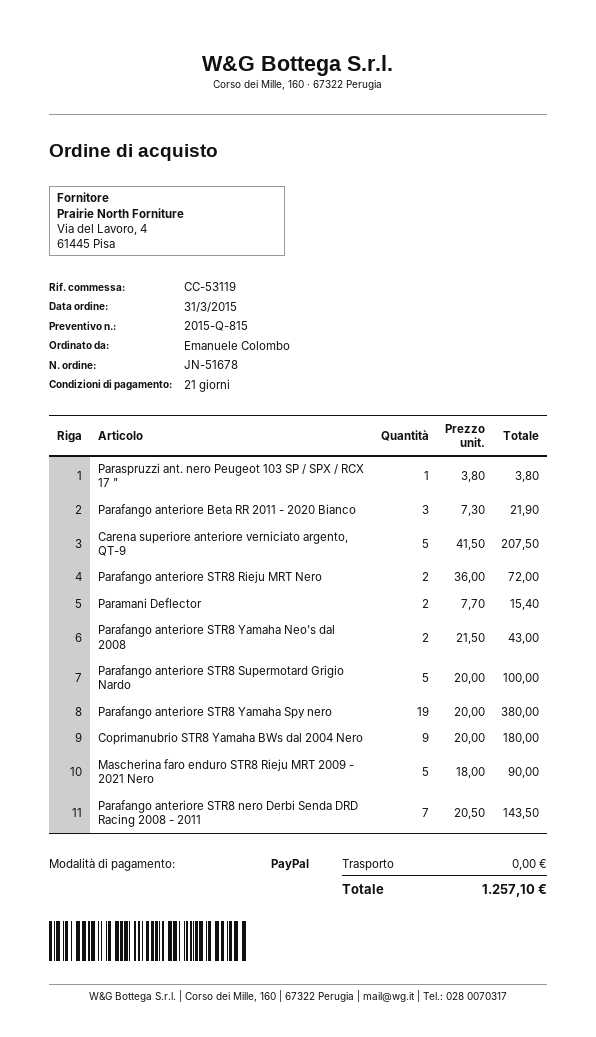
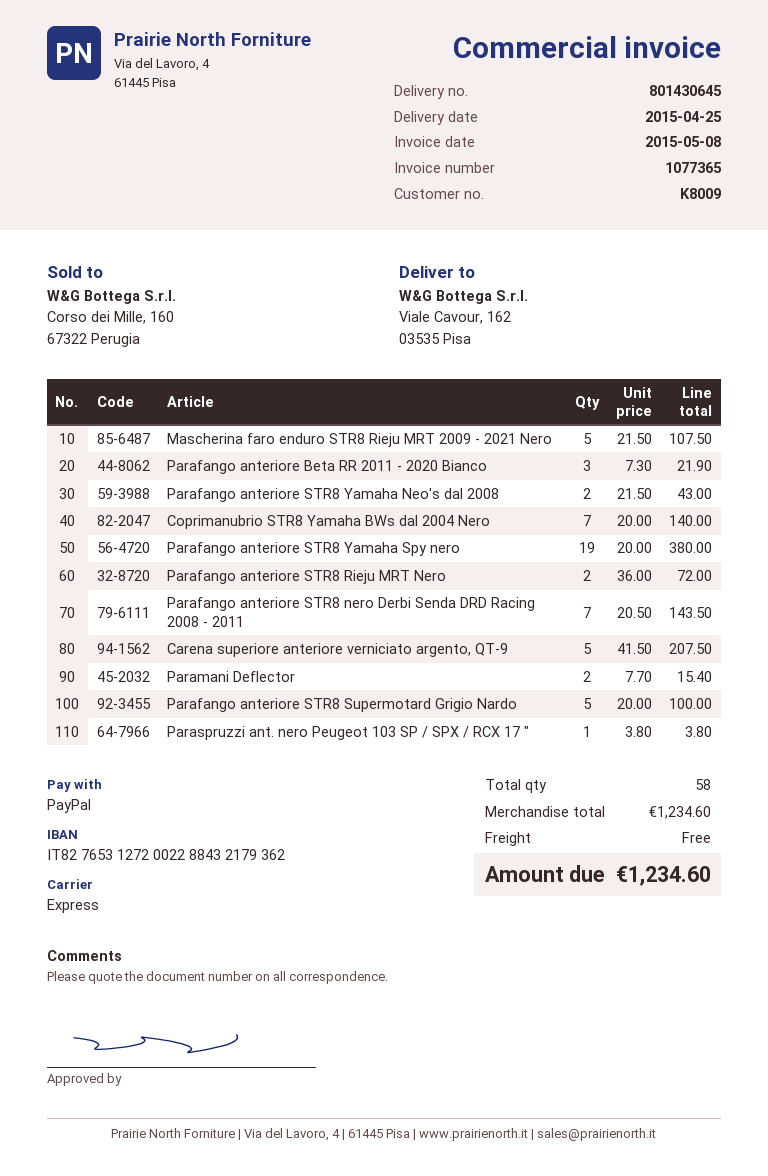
Coprimanubrio STR8 Yamaha BWs dal 2004 Nero: 9 x 20.00 = 180.00 -> 7 x 20.00 = 140.00
Mascherina faro enduro STR8 Rieju MRT 2009 - 2021 Nero: 5 x 18.00 = 90.00 -> 5 x 21.50 = 107.50
total: 1257.10 -> 1234.60

